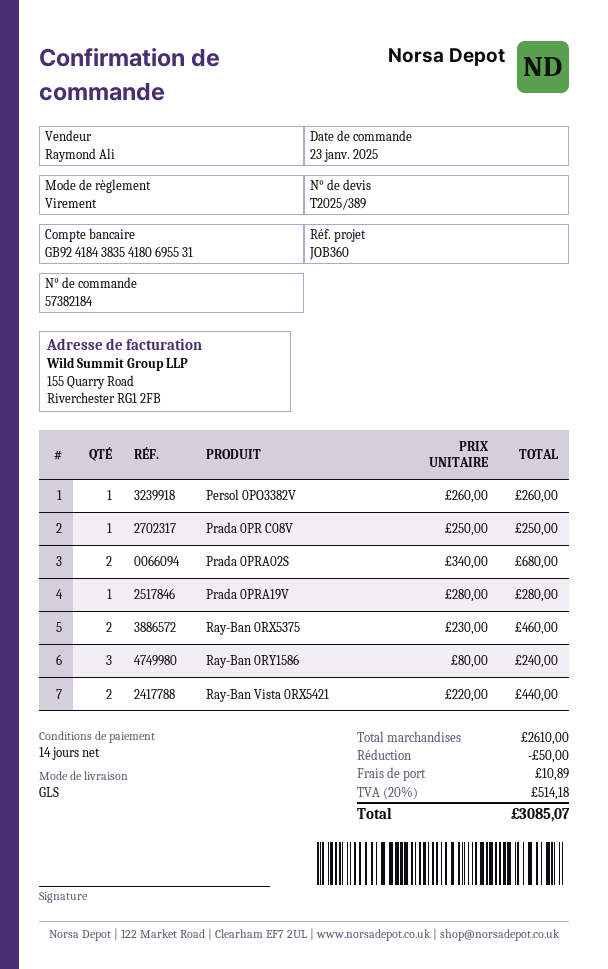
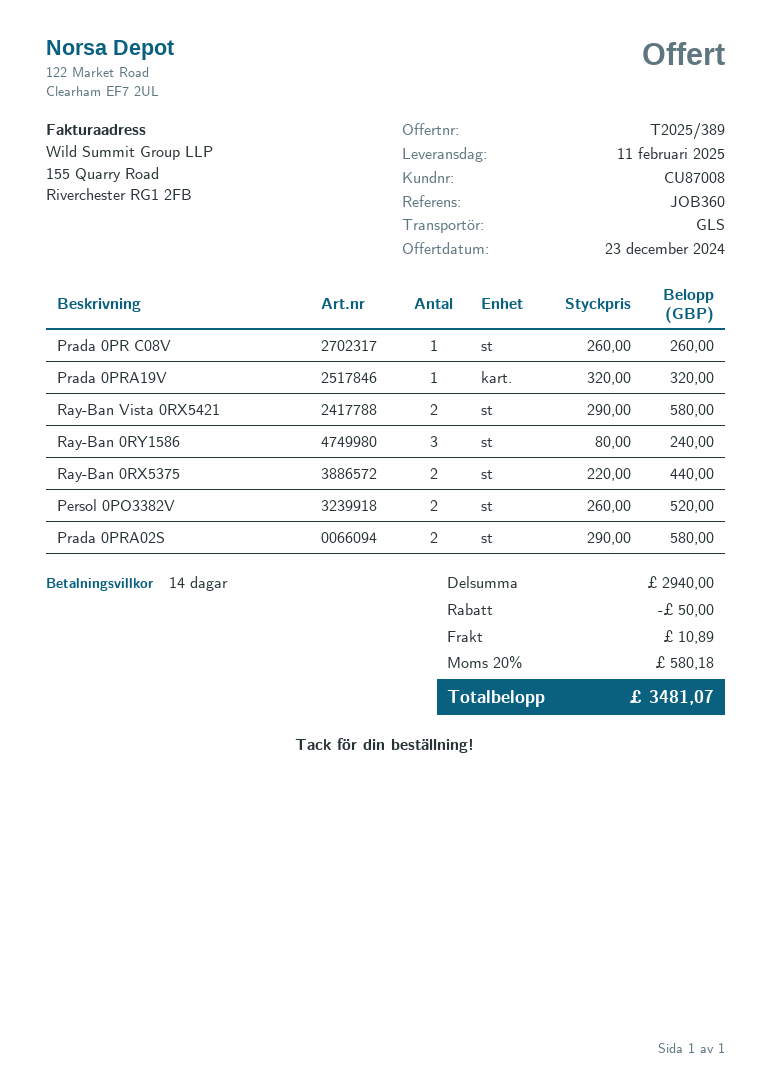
Persol 0PO3382V: 1 x 260.00 = 260.00 -> 2 x 260.00 = 520.00
Prada 0PR C08V: 1 x 250.00 = 250.00 -> 1 x 260.00 = 260.00
Prada 0PRA02S: 2 x 340.00 = 680.00 -> 2 x 290.00 = 580.00
Prada 0PRA19V: 1 x 280.00 = 280.00 -> 1 x 320.00 = 320.00
Ray-Ban 0RX5375: 2 x 230.00 = 460.00 -> 2 x 220.00 = 440.00
Ray-Ban Vista 0RX5421: 2 x 220.00 = 440.00 -> 2 x 290.00 = 580.00
subtotal: 2610.00 -> 2940.00
tax: 20% = 514.18 -> 20% = 580.18
total: 3085.07 -> 3481.07

